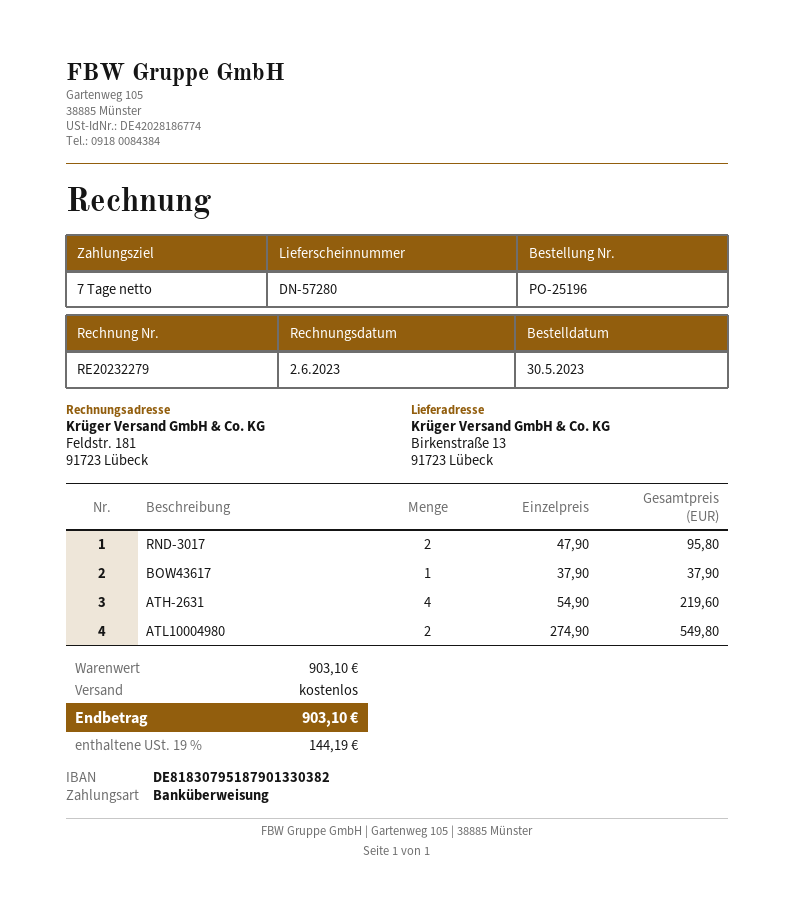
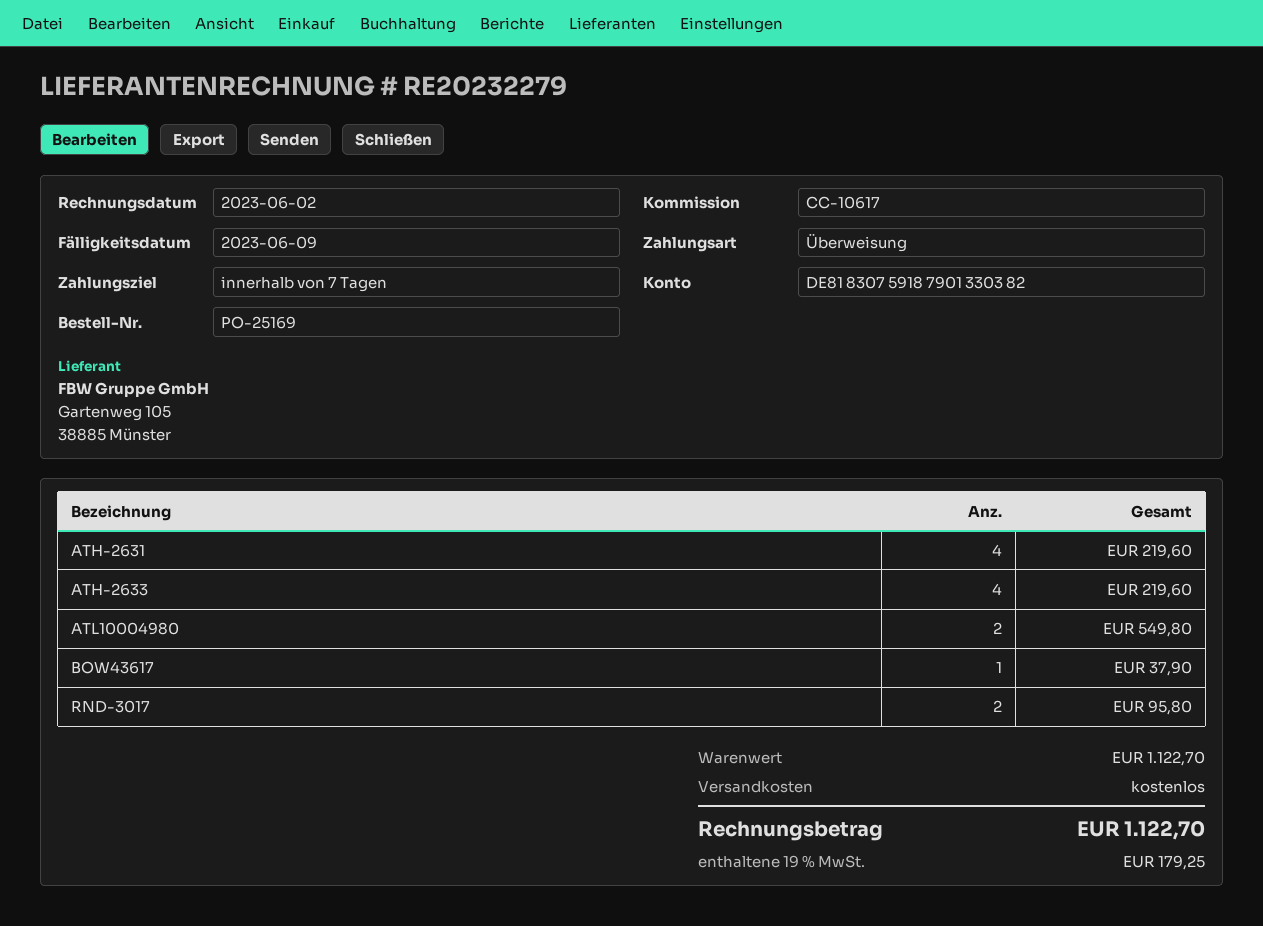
order number: PO-25196 -> PO-25169
bank account: DE81830795187901330382 -> DE81830759187901330382
ATH-2633: none -> 4 for 219.60
subtotal: 903.10 -> 1122.70
tax: 19% = 144.19 -> 19% = 179.25
total: 903.10 -> 1122.70

